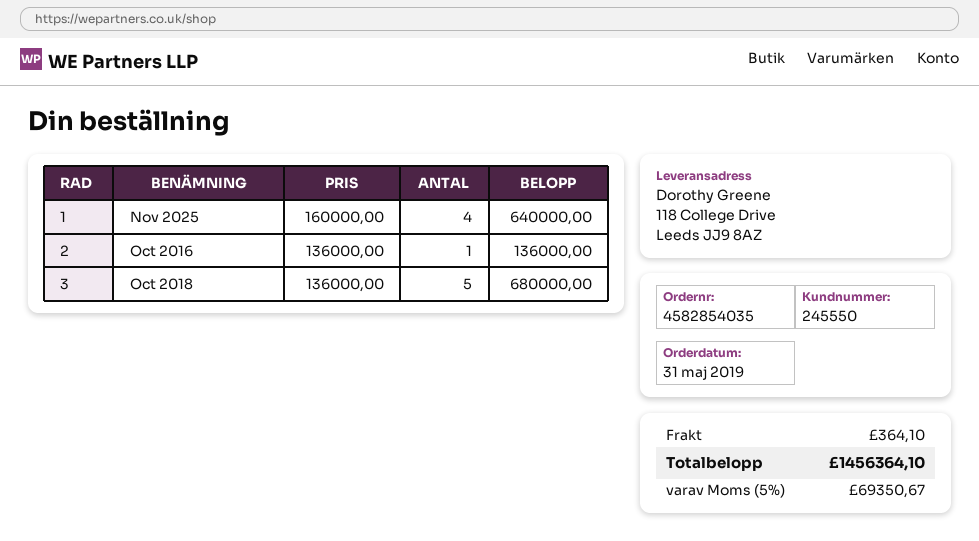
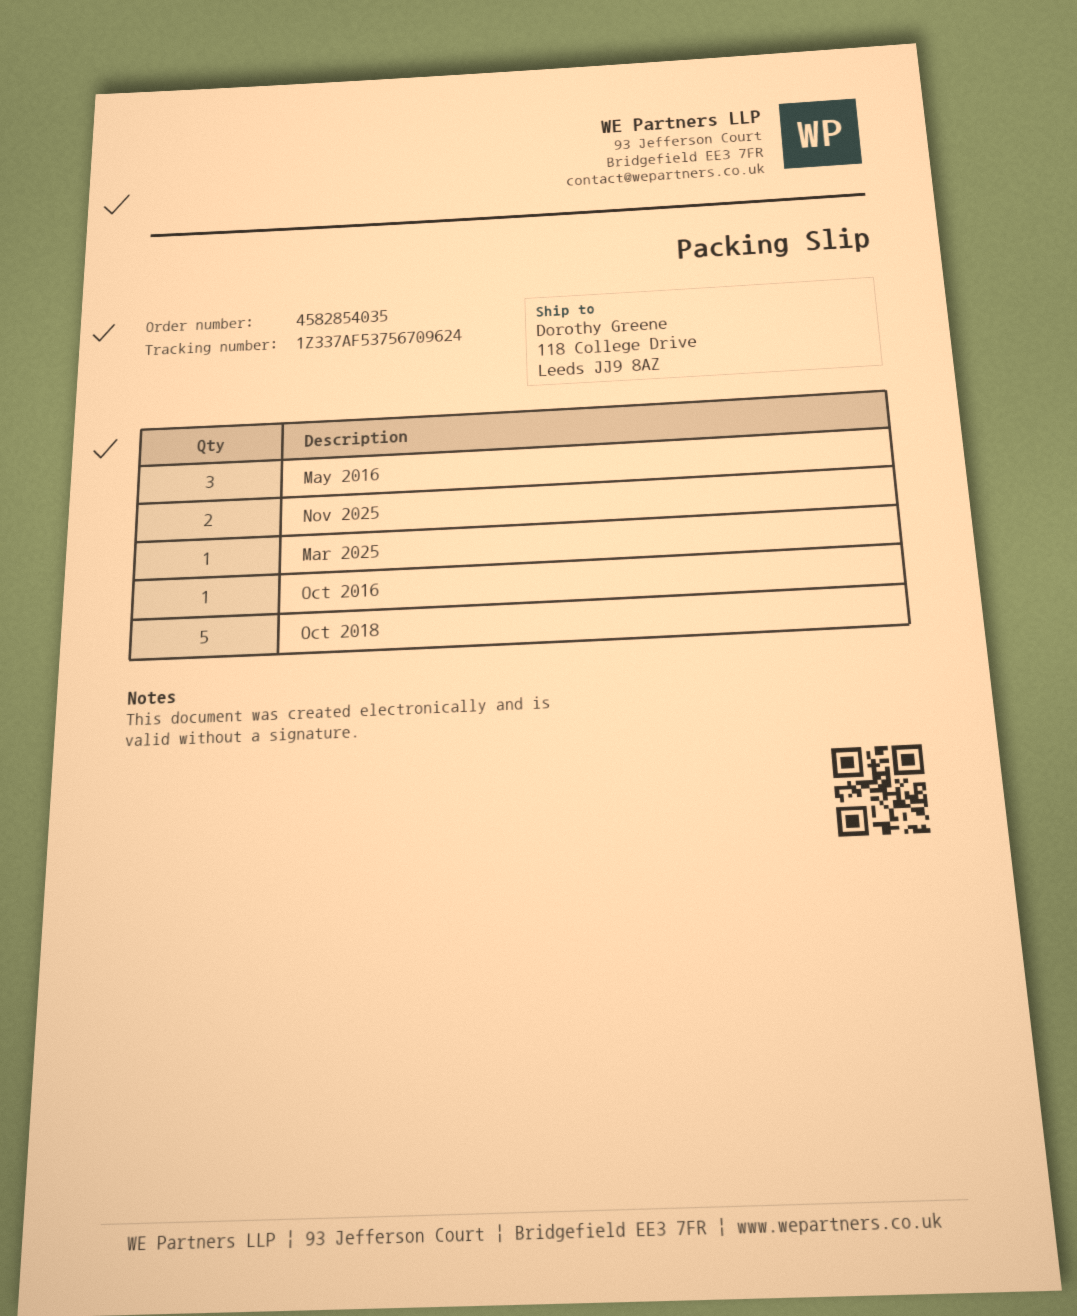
Nov 2025: 4 -> 2
May 2016: none -> 3
Mar 2025: none -> 1

